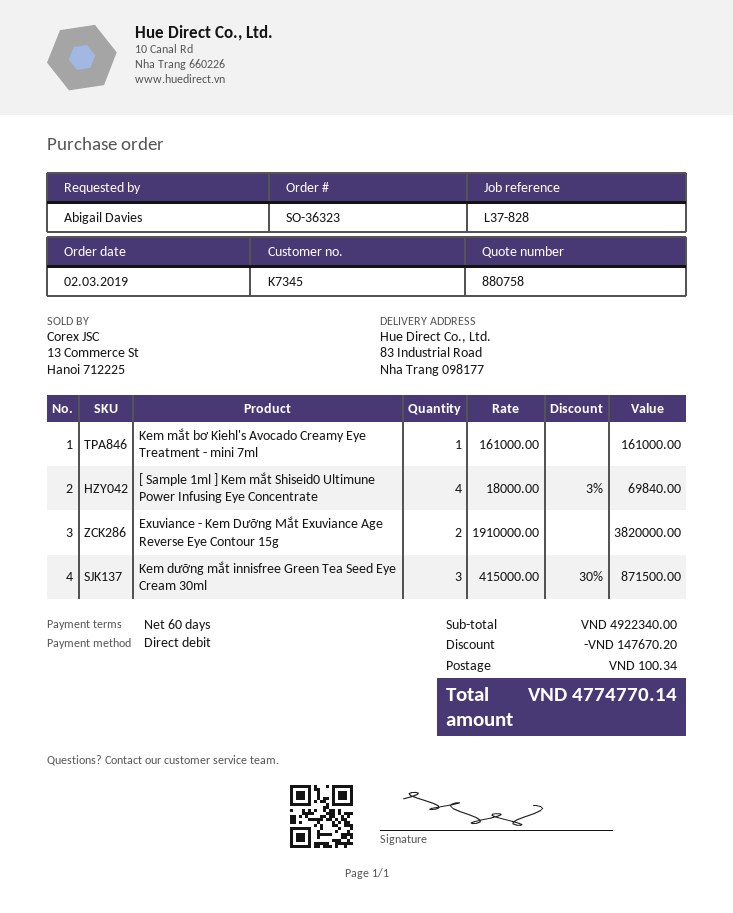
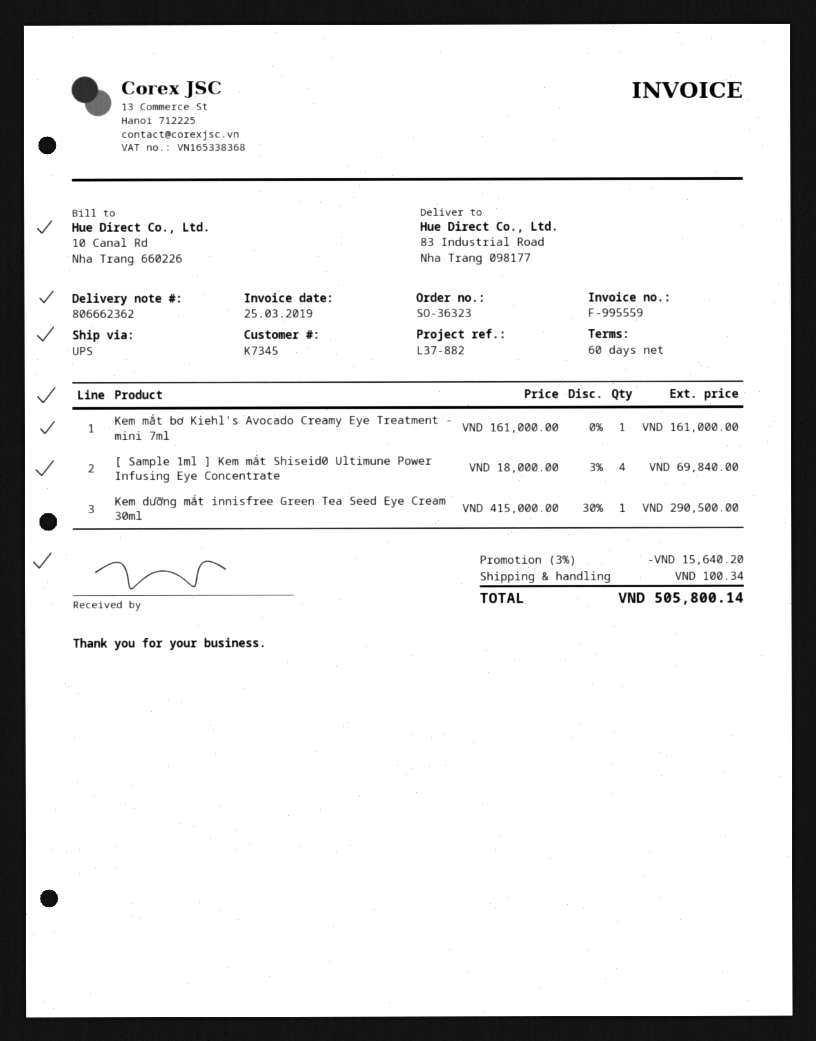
reference: L37-828 -> L37-882
Exuviance - Kem Dưỡng Mắt Exuviance Age Reverse Eye Contour 15g: 2 x 1910000.00 = 3820000.00 -> none
Kem dưỡng mắt innisfree Green Tea Seed Eye Cream 30ml: 3 x 415000.00 - 30% = 871500.00 -> 1 x 415000.00 - 30% = 290500.00
discount: 147670.20 -> 15640.20
total: 4774770.14 -> 505800.14

